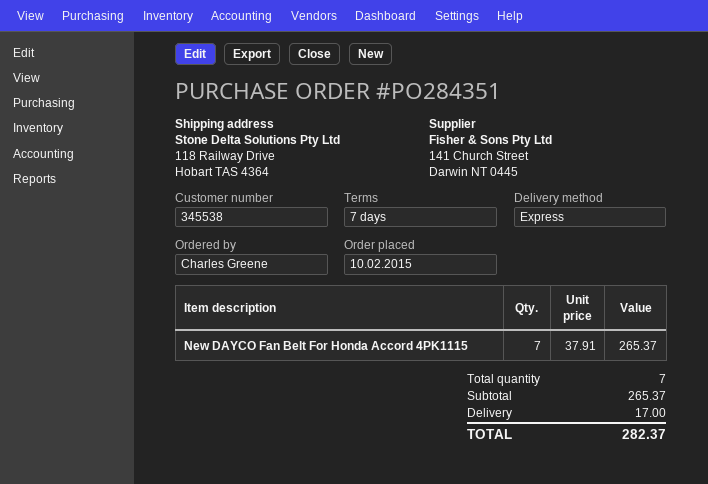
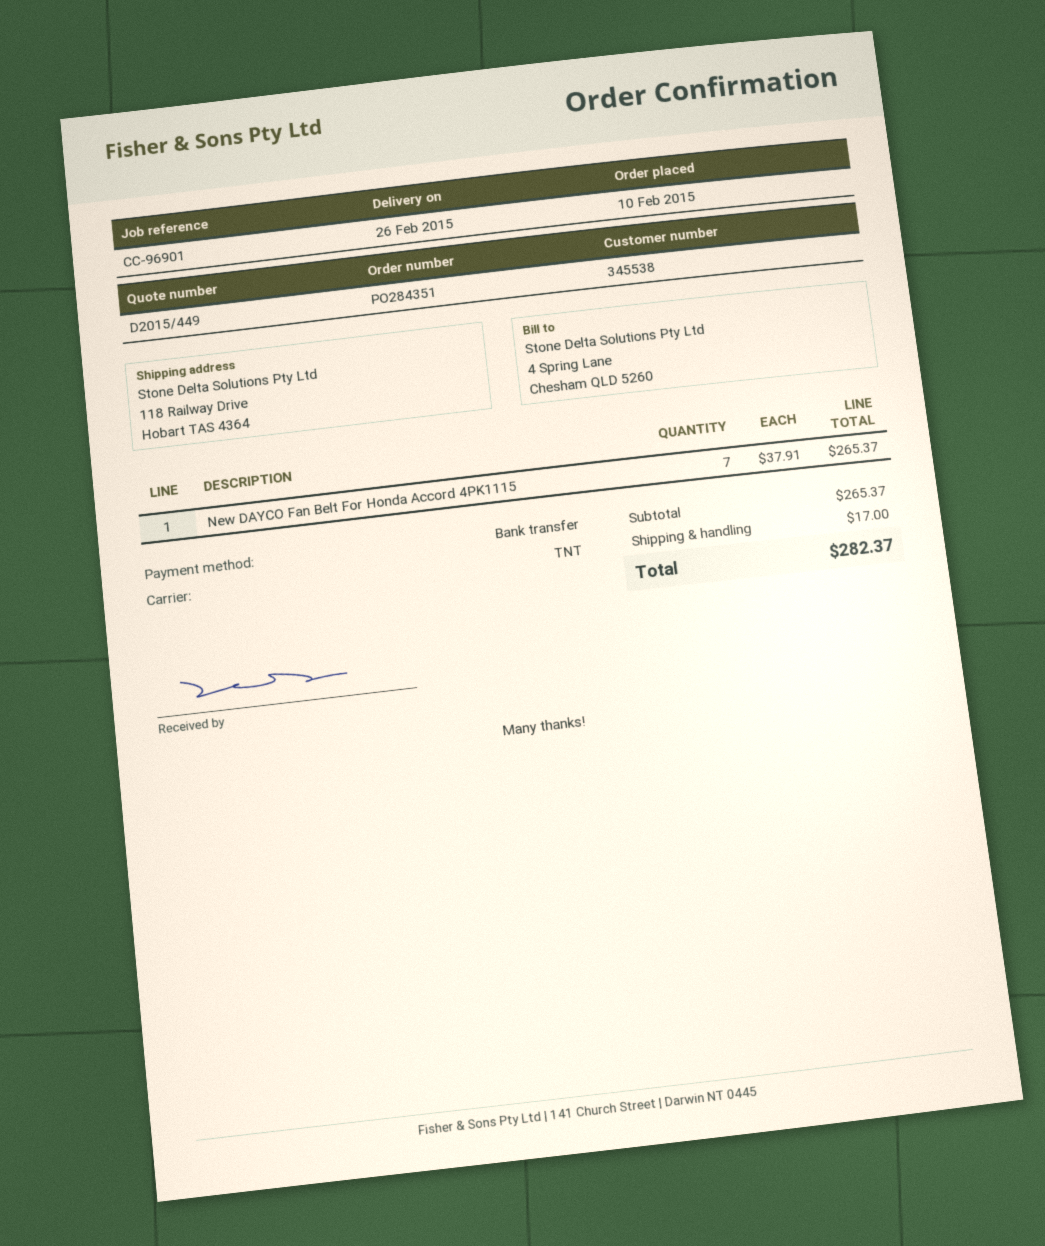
shipping method: express -> TNT

